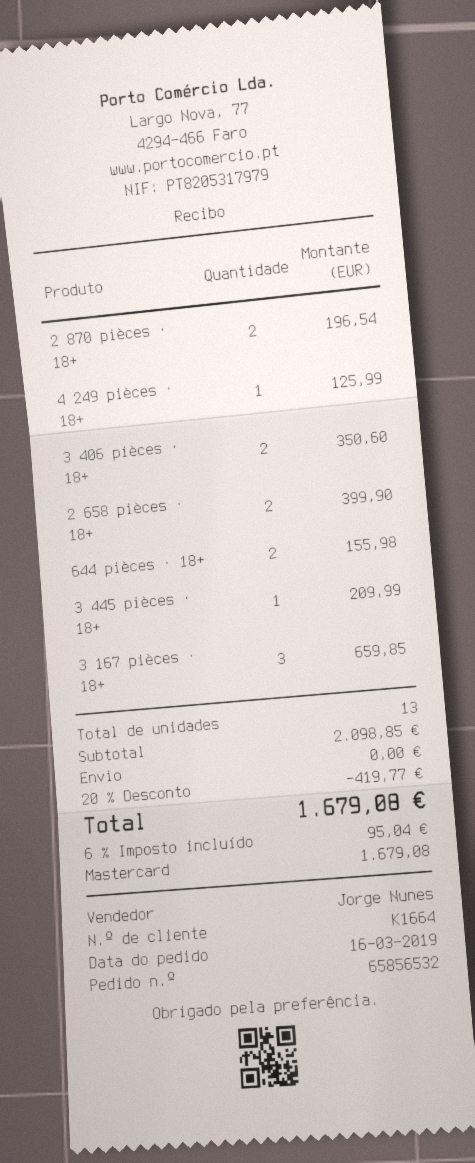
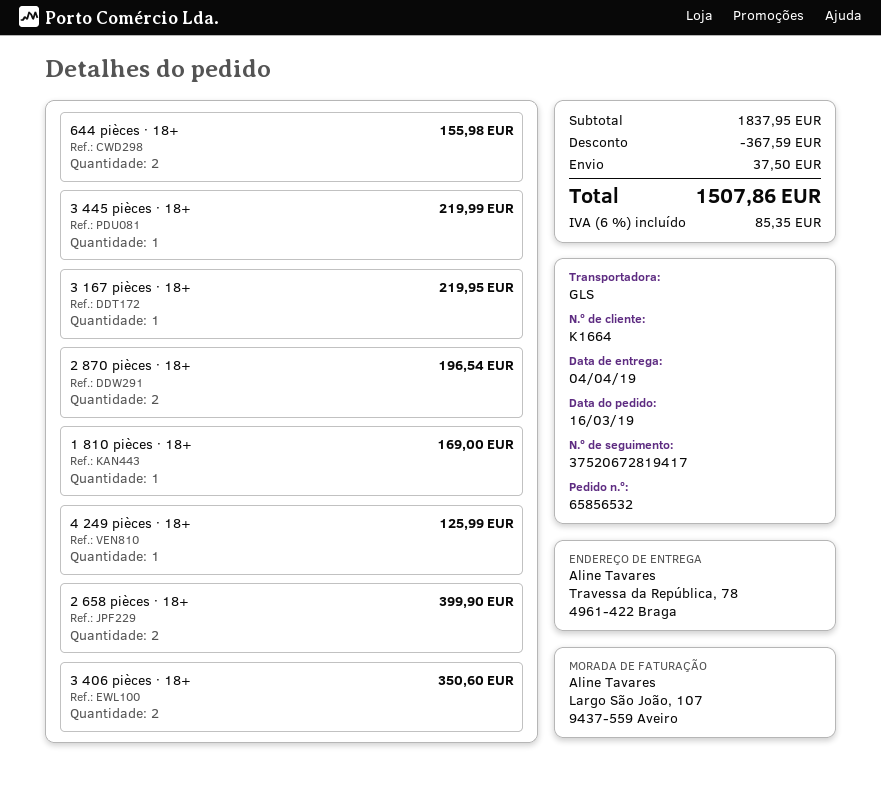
3 445 pièces · 18+: 1 for 209.99 -> 1 for 219.99
3 167 pièces · 18+: 3 for 659.85 -> 1 for 219.95
1 810 pièces · 18+: none -> 1 for 169.00
subtotal: 2098.85 -> 1837.95
discount: 419.77 -> 367.59
shipping: 0.00 -> 37.50
tax: 6% = 95.04 -> 6% = 85.35
total: 1679.08 -> 1507.86

